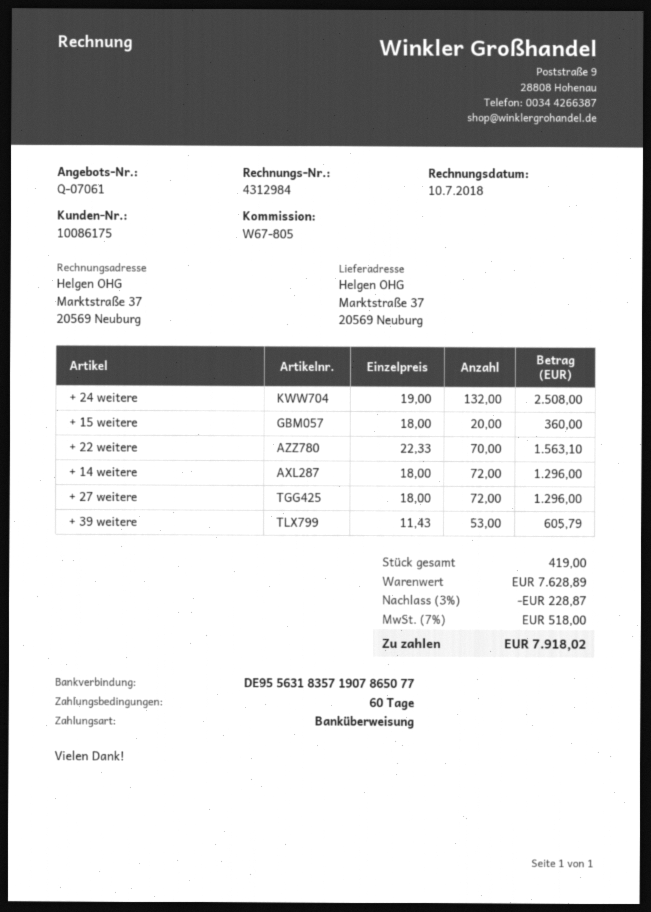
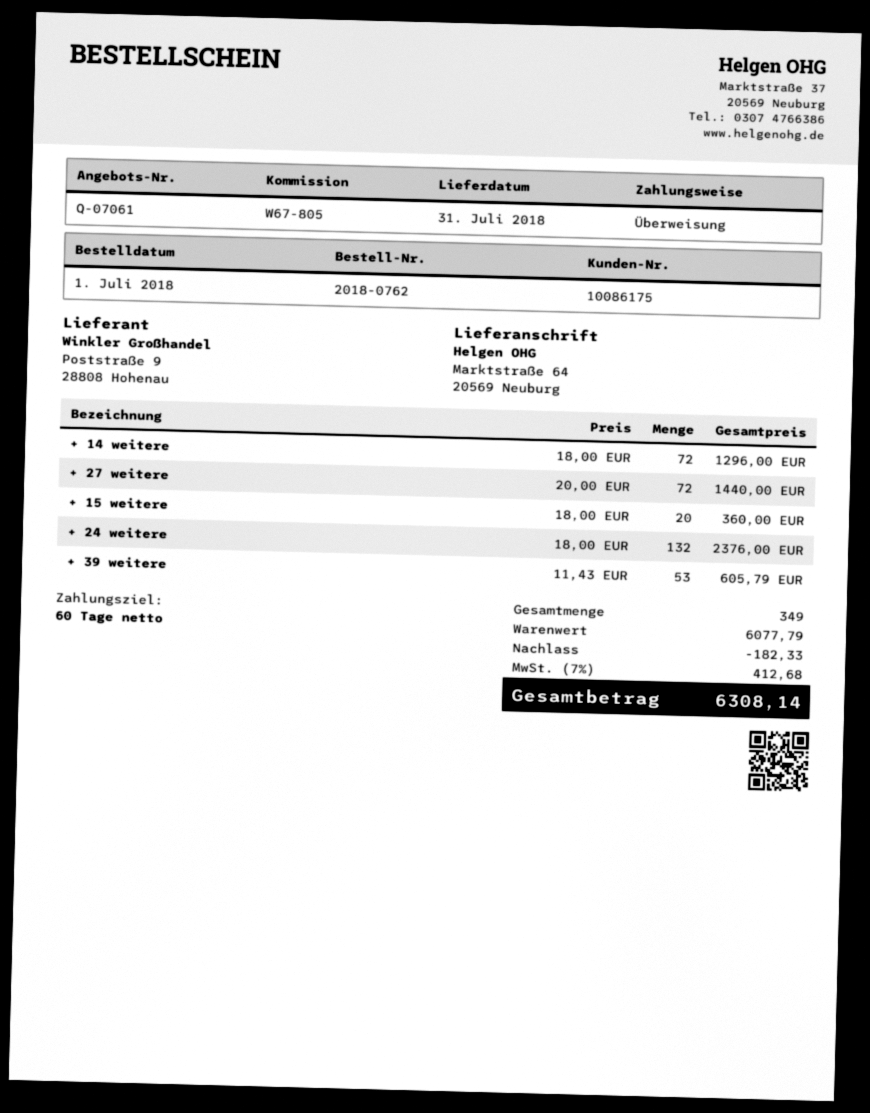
ship to: Marktstraße 37, 20569 Neuburg -> Marktstraße 64, 20569 Neuburg
+ 24 weitere: 132 x 19.00 = 2508.00 -> 132 x 18.00 = 2376.00
+ 22 weitere: 70 x 22.33 = 1563.10 -> none
+ 27 weitere: 72 x 18.00 = 1296.00 -> 72 x 20.00 = 1440.00
total quantity: 419 -> 349
subtotal: 7628.89 -> 6077.79
discount: 228.87 -> 182.33
tax: 7% = 518.00 -> 7% = 412.68
total: 7918.02 -> 6308.14

